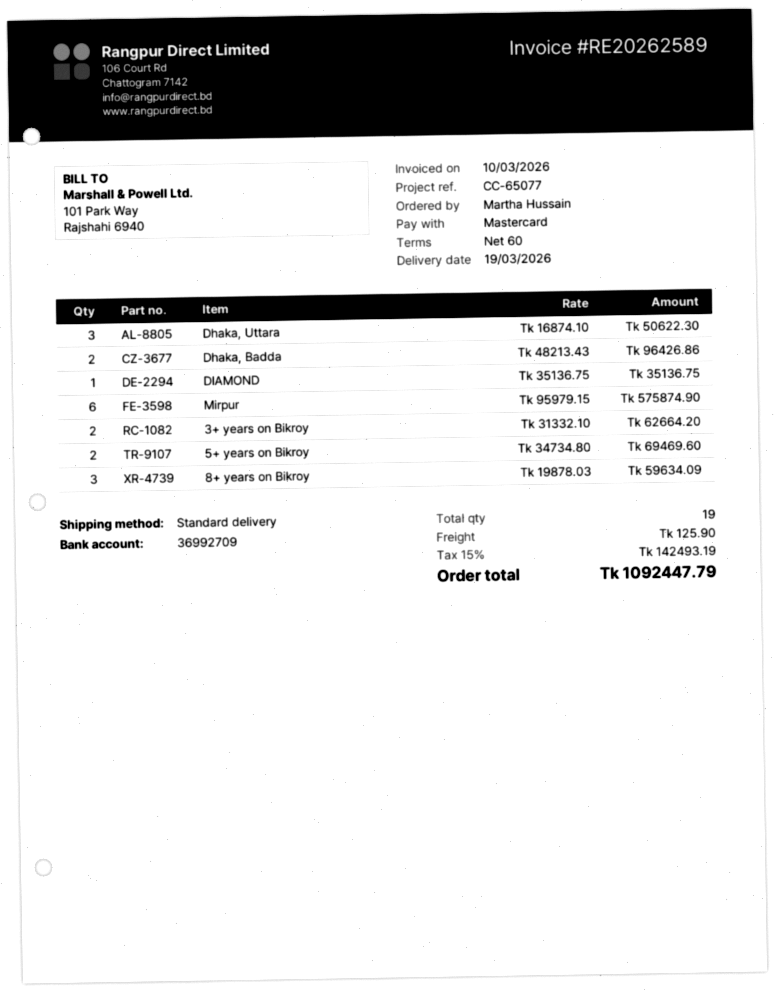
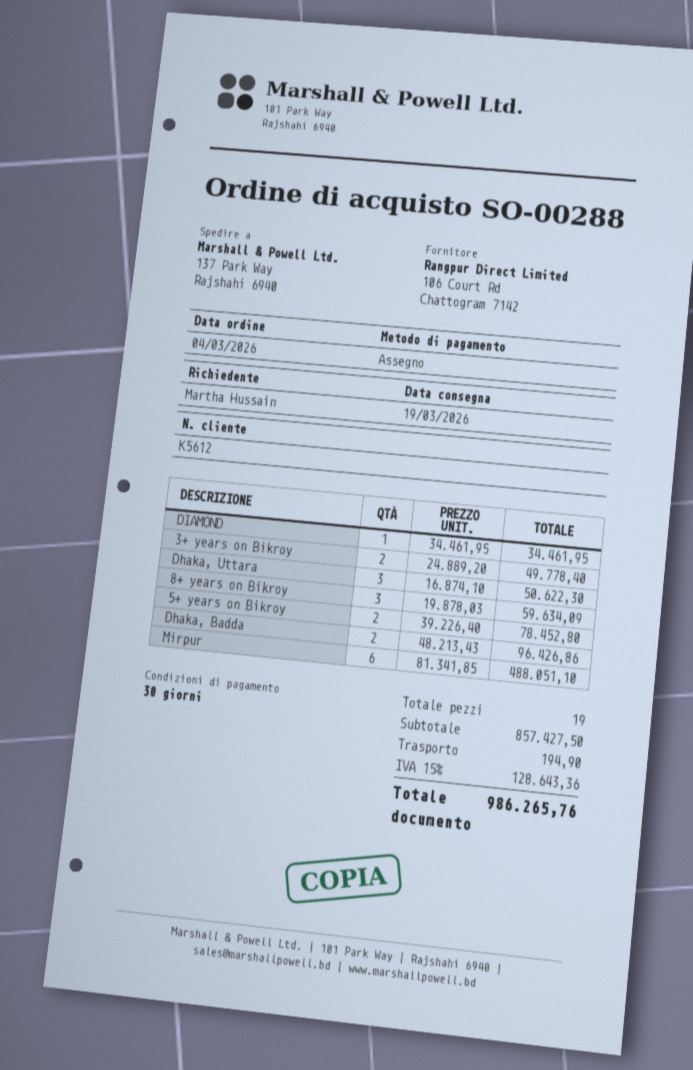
payment terms: 60 days -> 30 days
payment method: Mastercard -> cheque
DIAMOND: 1 x 35136.75 = 35136.75 -> 1 x 34461.95 = 34461.95
Mirpur: 6 x 95979.15 = 575874.90 -> 6 x 81341.85 = 488051.10
3+ years on Bikroy: 2 x 31332.10 = 62664.20 -> 2 x 24889.20 = 49778.40
5+ years on Bikroy: 2 x 34734.80 = 69469.60 -> 2 x 39226.40 = 78452.80
shipping: 125.90 -> 194.90
tax: 15% = 142493.19 -> 15% = 128643.36
total: 1092447.79 -> 986265.76

